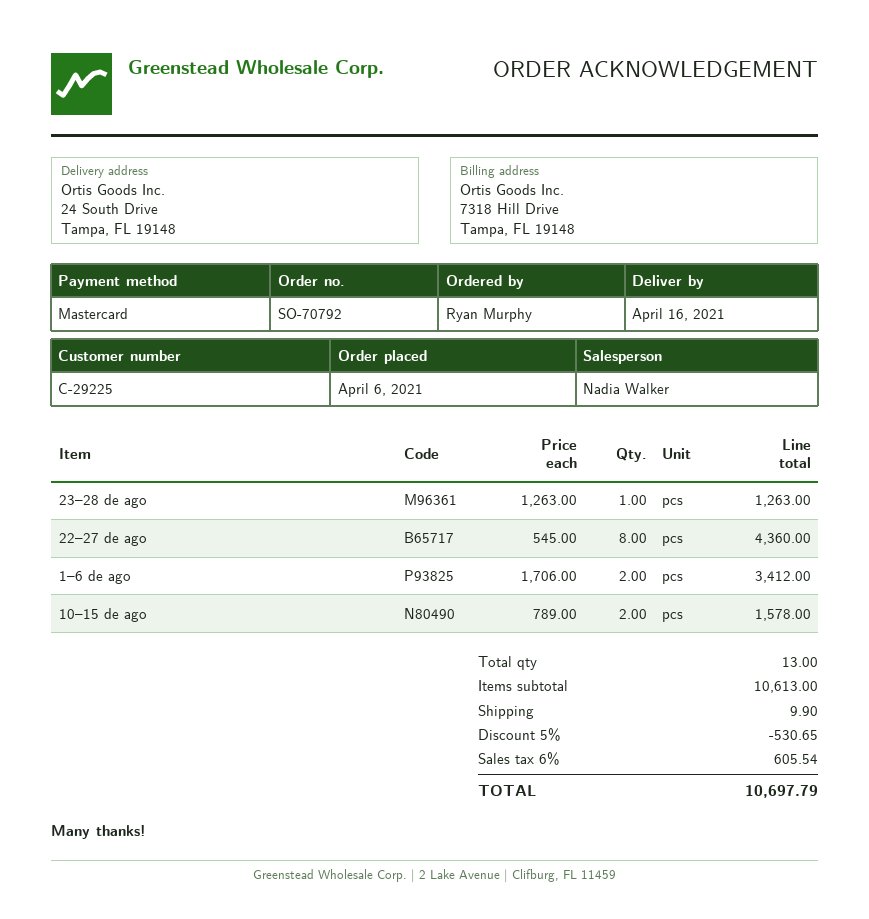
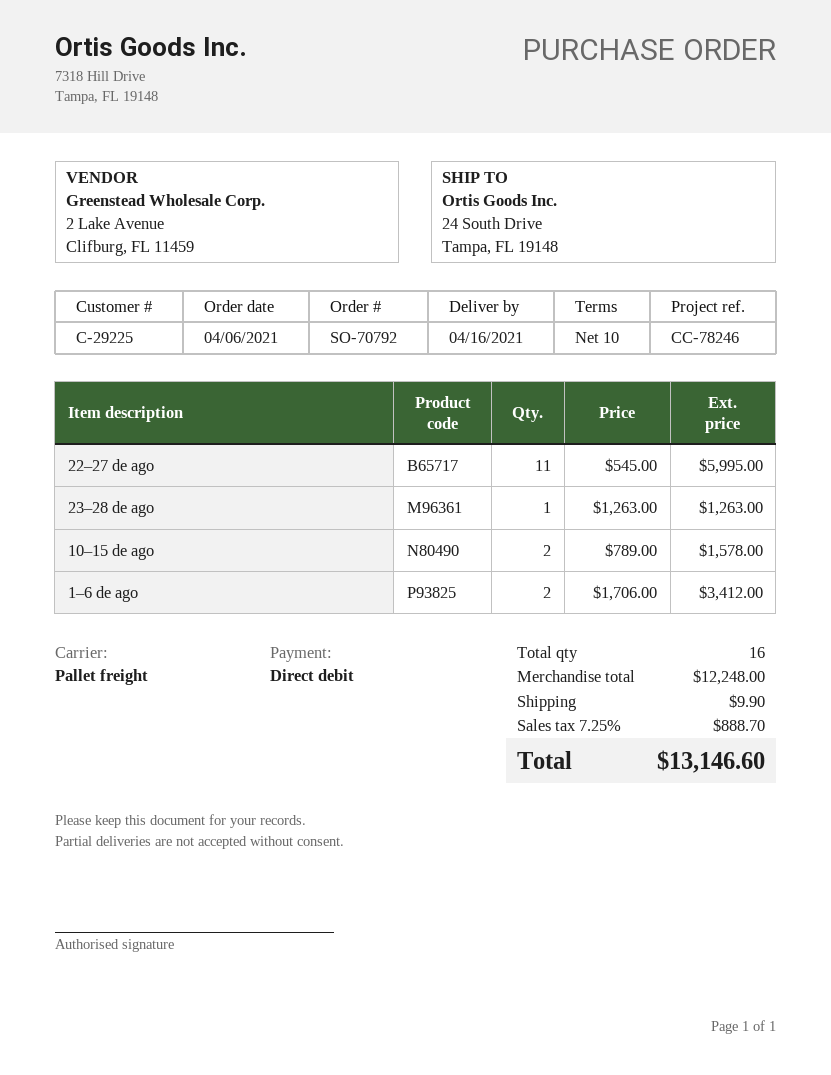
payment method: Mastercard -> direct debit
22–27 de ago: 8 x 545.00 = 4360.00 -> 11 x 545.00 = 5995.00
total quantity: 13 -> 16
subtotal: 10613.00 -> 12248.00
discount: 5% = 530.65 -> none
tax: 6% = 605.54 -> 7.25% = 888.70
total: 10697.79 -> 13146.60

